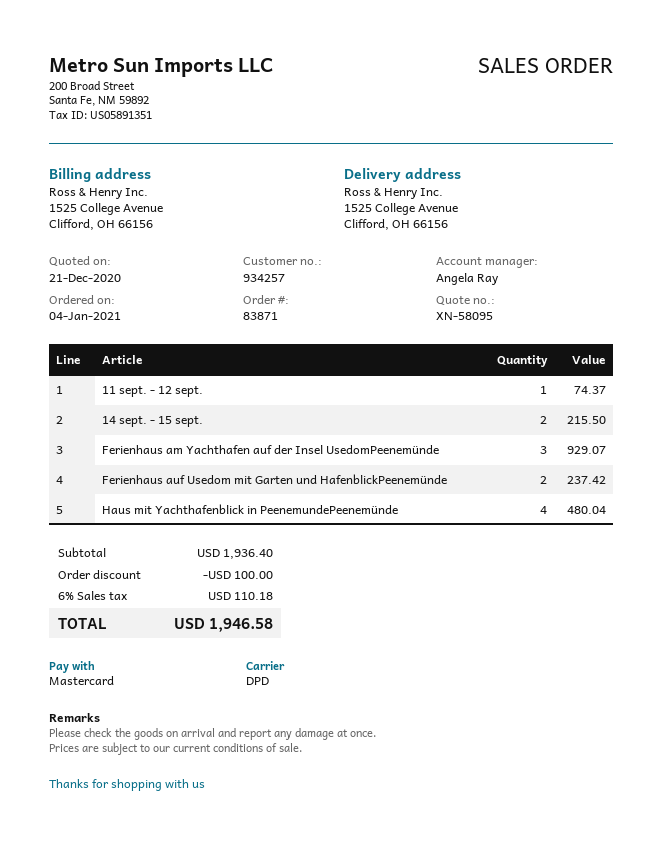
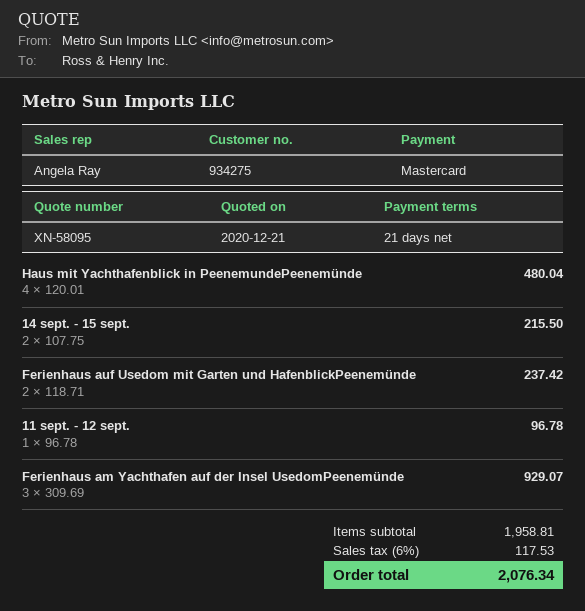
customer number: 934257 -> 934275
11 sept. - 12 sept.: 1 for 74.37 -> 1 for 96.78
subtotal: 1936.40 -> 1958.81
discount: 100.00 -> none
tax: 6% = 110.18 -> 6% = 117.53
total: 1946.58 -> 2076.34

